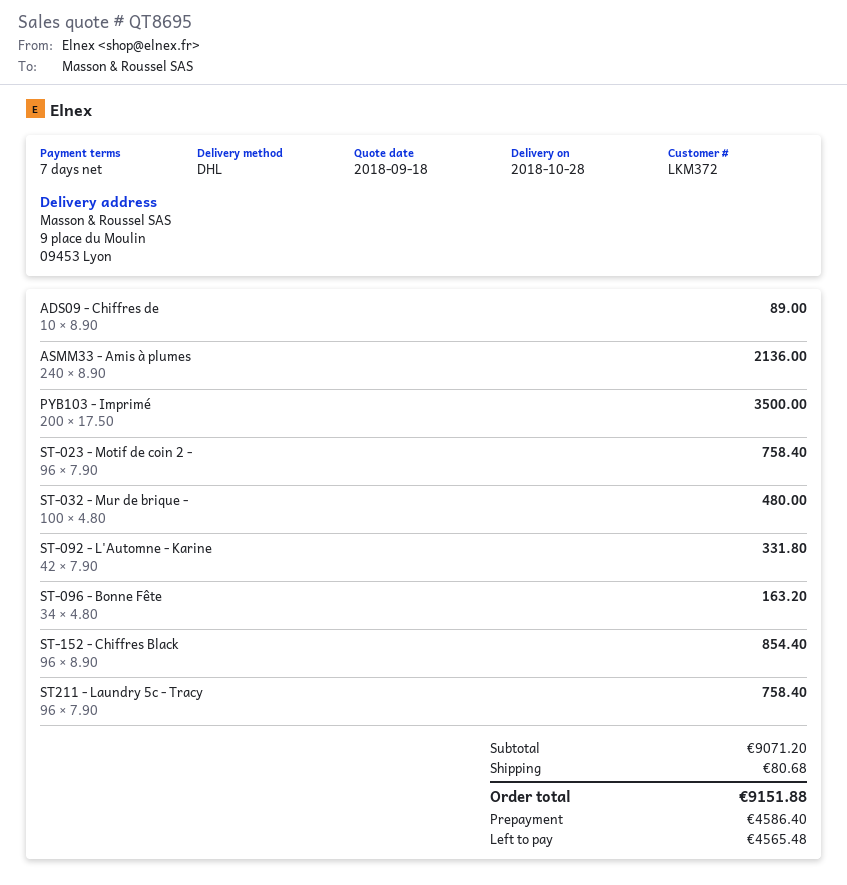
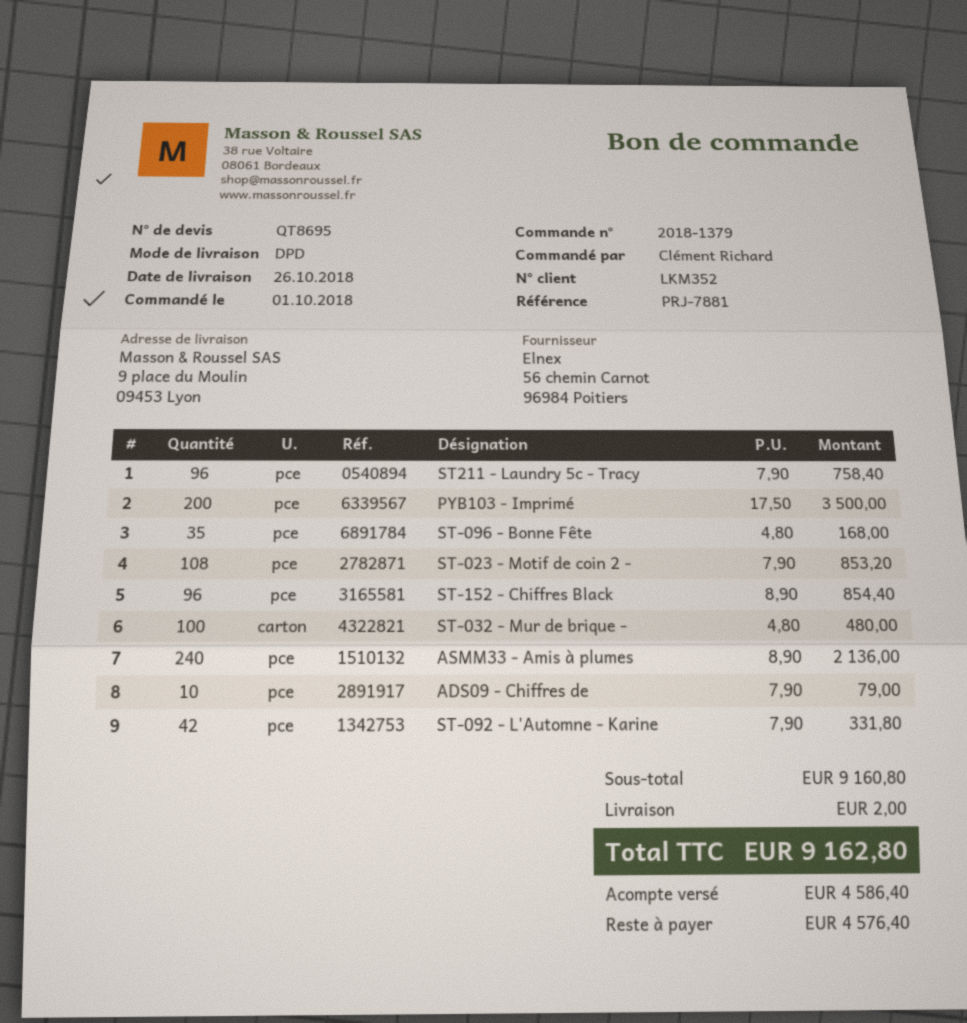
delivery date: 2018-10-28 -> 2018-10-26
customer number: LKM372 -> LKM352
shipping method: DHL -> DPD
ADS09 - Chiffres de: 10 x 8.90 = 89.00 -> 10 x 7.90 = 79.00
ST-023 - Motif de coin 2 -: 96 x 7.90 = 758.40 -> 108 x 7.90 = 853.20
ST-096 - Bonne Fête: 34 x 4.80 = 163.20 -> 35 x 4.80 = 168.00
subtotal: 9071.20 -> 9160.80
shipping: 80.68 -> 2.00
total: 9151.88 -> 9162.80
balance: 4565.48 -> 4576.40

